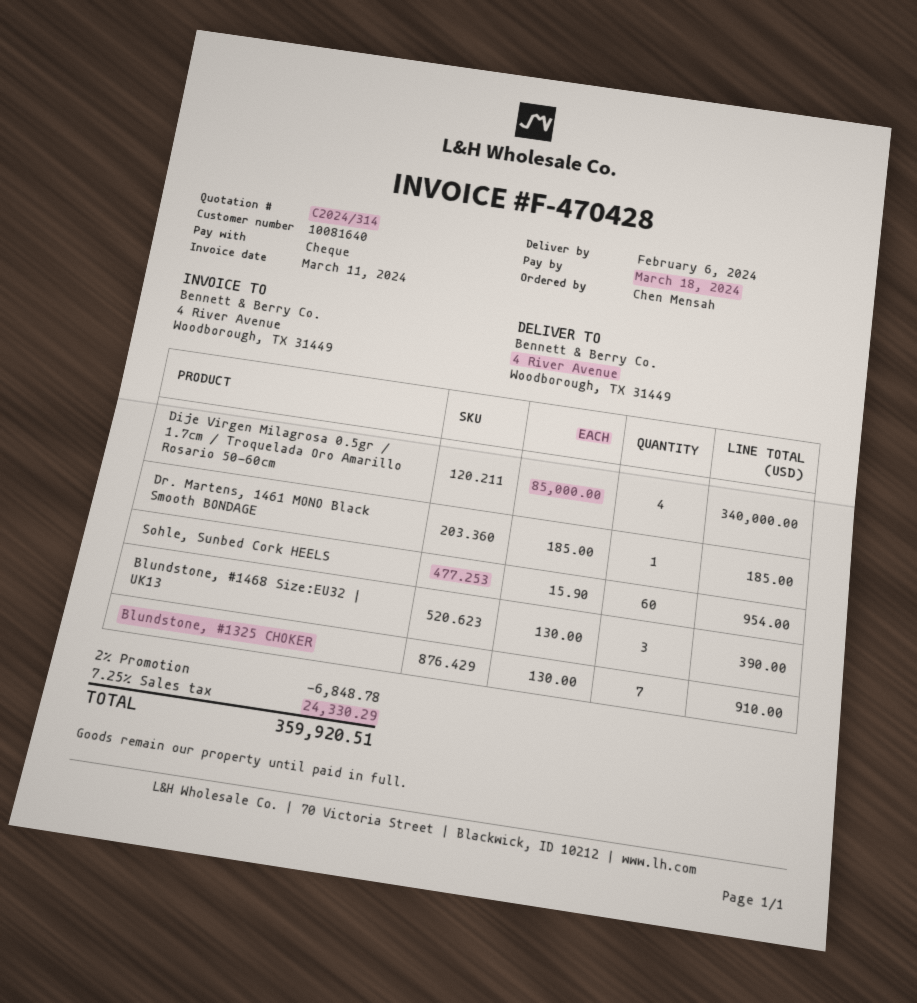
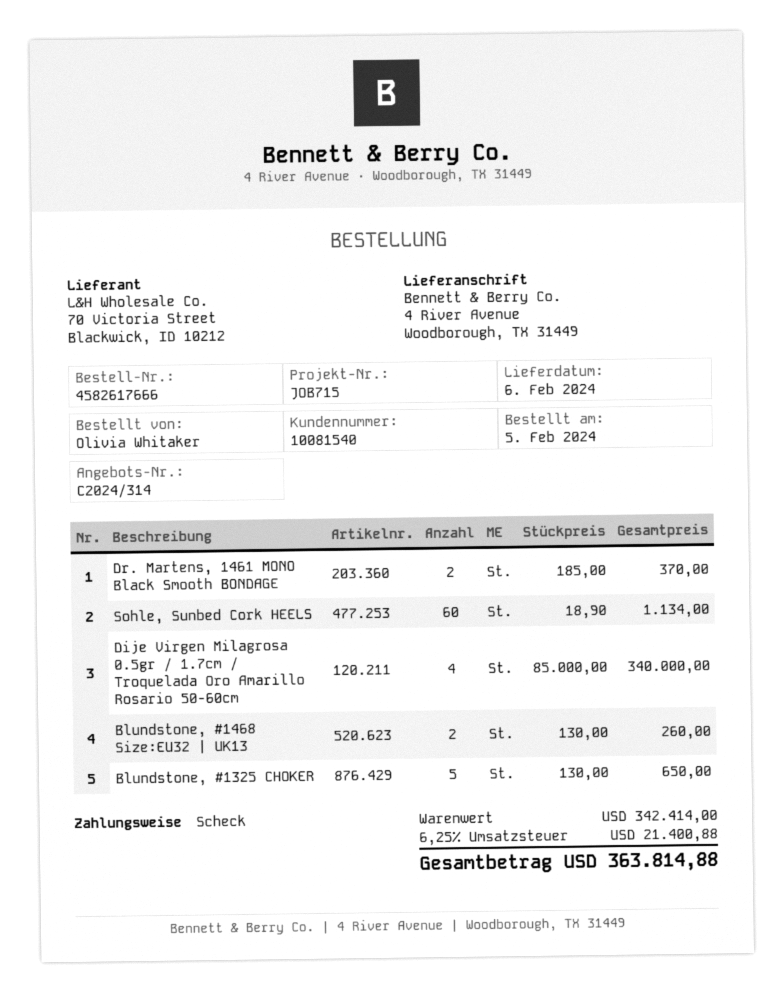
customer number: 10081640 -> 10081540
ordered by: Chen Mensah -> Olivia Whitaker
Dr. Martens, 1461 MONO Black Smooth BONDAGE: 1 x 185.00 = 185.00 -> 2 x 185.00 = 370.00
Sohle, Sunbed Cork HEELS: 60 x 15.90 = 954.00 -> 60 x 18.90 = 1134.00
Blundstone, #1468 Size:EU32 | UK13: 3 x 130.00 = 390.00 -> 2 x 130.00 = 260.00
Blundstone, #1325 CHOKER: 7 x 130.00 = 910.00 -> 5 x 130.00 = 650.00
discount: 2% = 6848.78 -> none
tax: 7.25% = 24330.29 -> 6.25% = 21400.88
total: 359920.51 -> 363814.88

